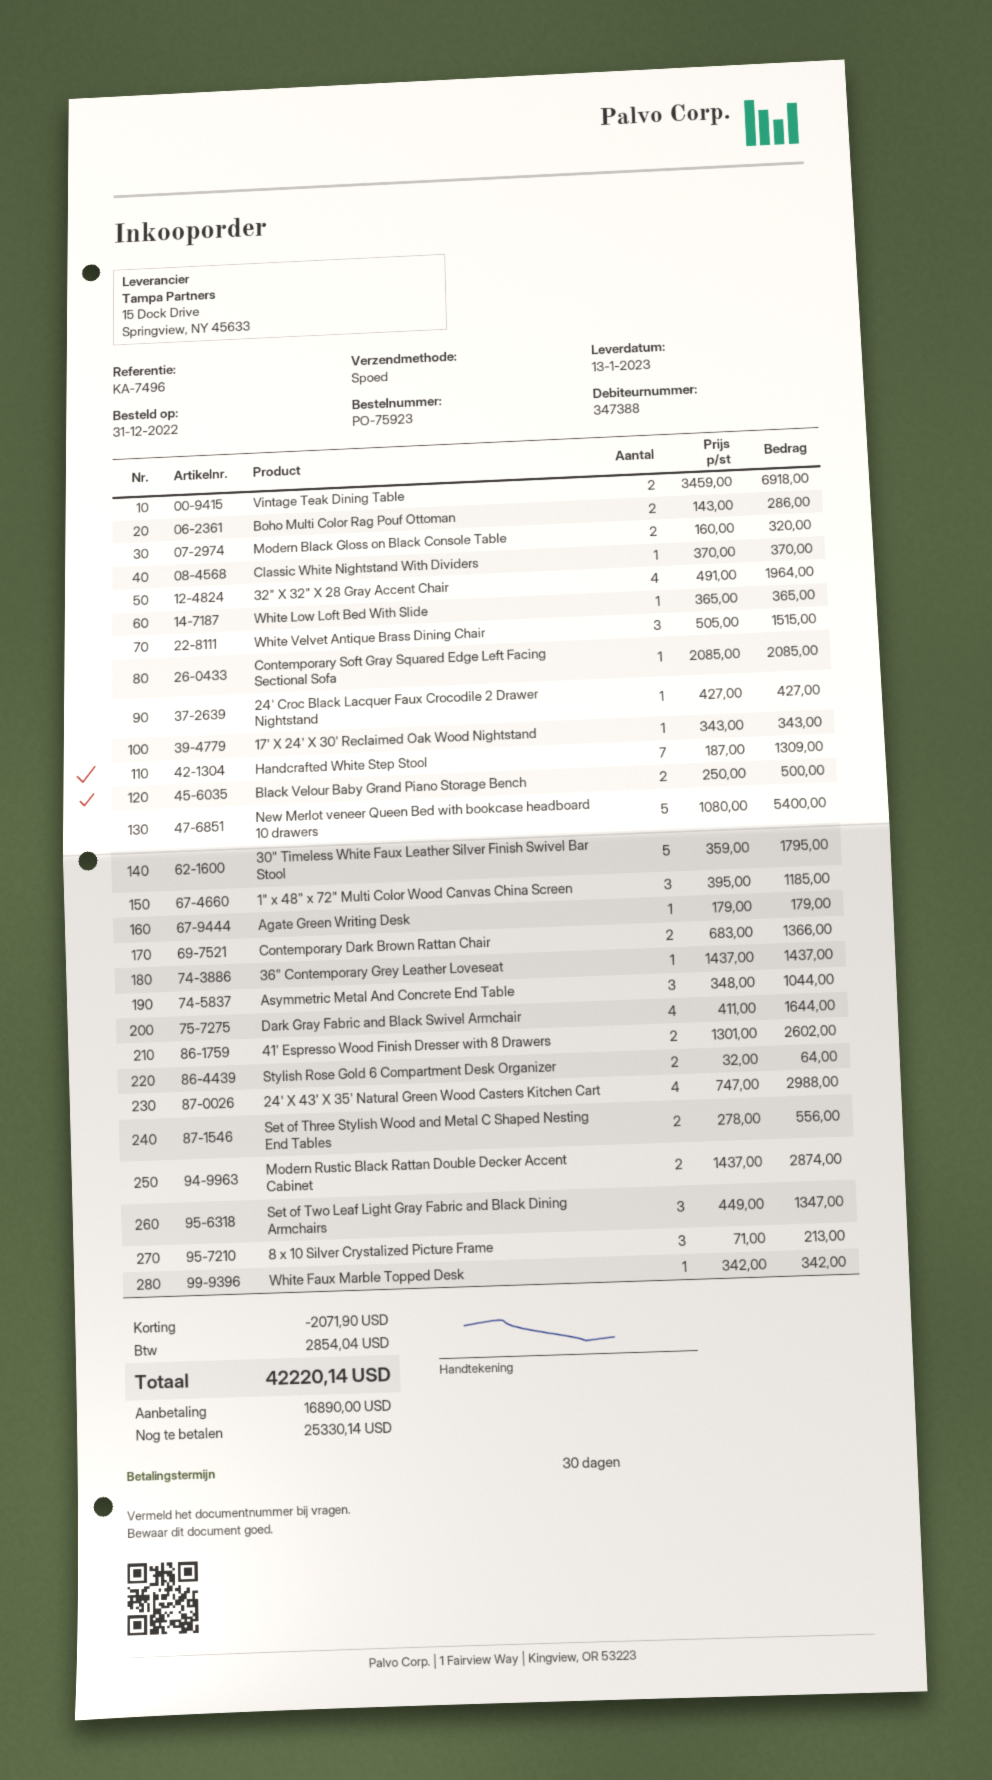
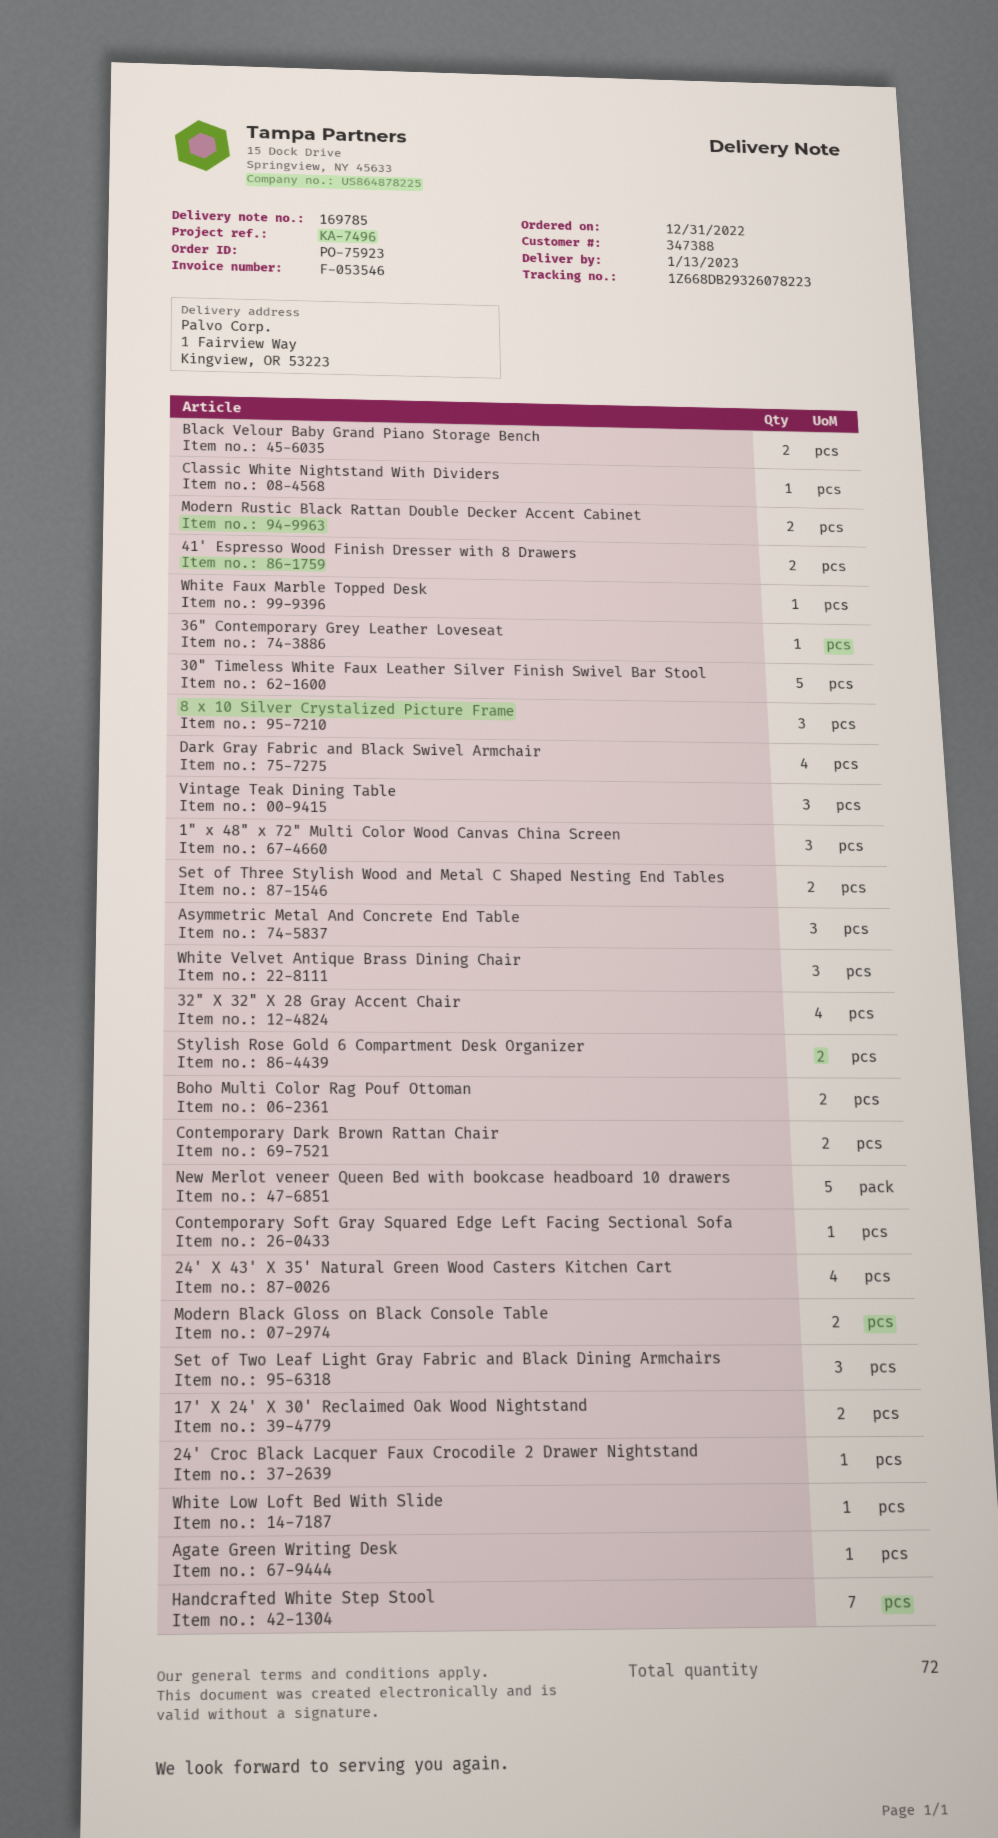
Vintage Teak Dining Table: 2 -> 3
17' X 24' X 30' Reclaimed Oak Wood Nightstand: 1 -> 2

